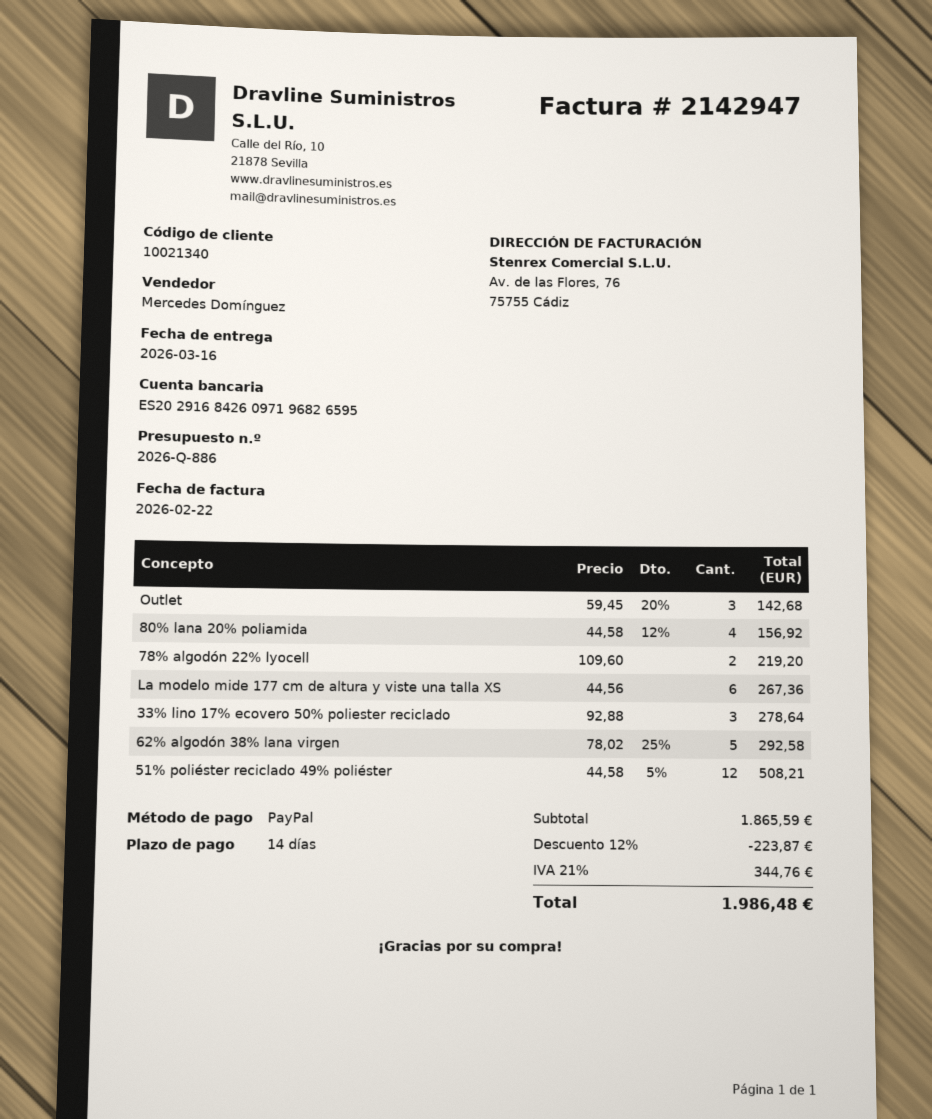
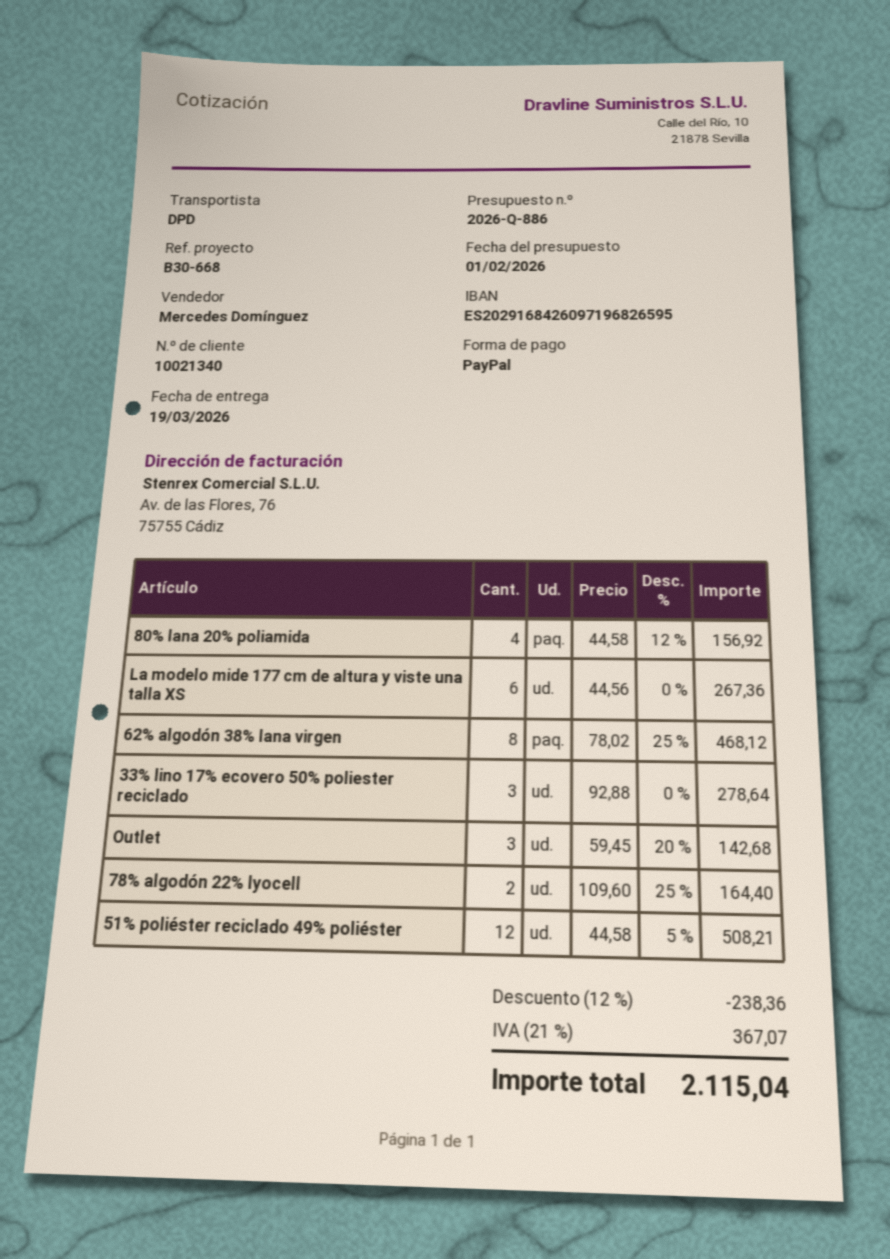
delivery date: 2026-03-16 -> 2026-03-19
78% algodón 22% lyocell: 2 x 109.60 = 219.20 -> 2 x 109.60 - 25% = 164.40
62% algodón 38% lana virgen: 5 x 78.02 - 25% = 292.58 -> 8 x 78.02 - 25% = 468.12
discount: 12% = 223.87 -> 12% = 238.36
tax: 21% = 344.76 -> 21% = 367.07
total: 1986.48 -> 2115.04

